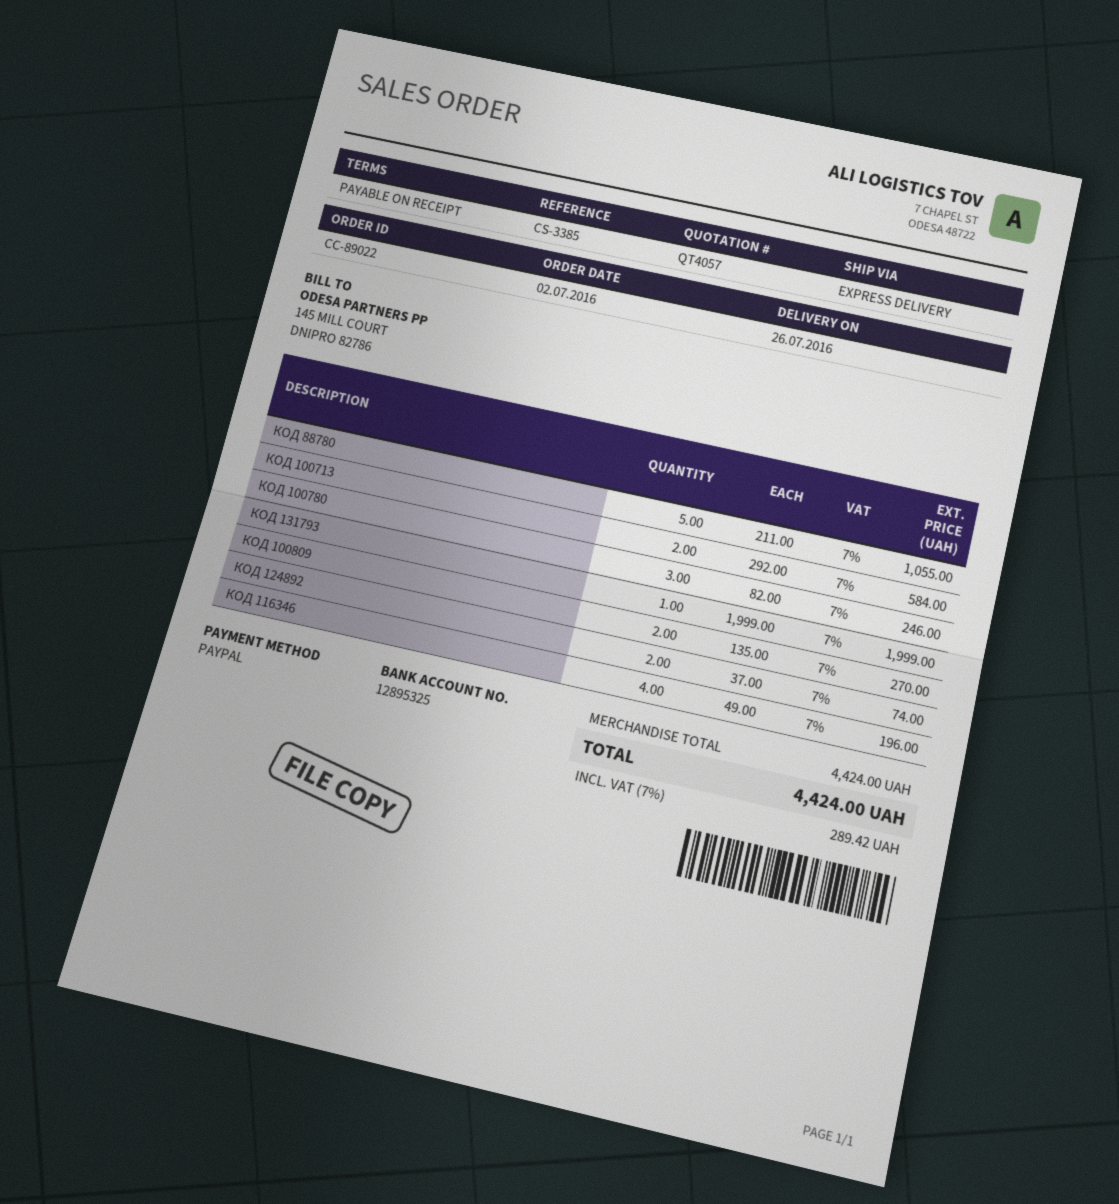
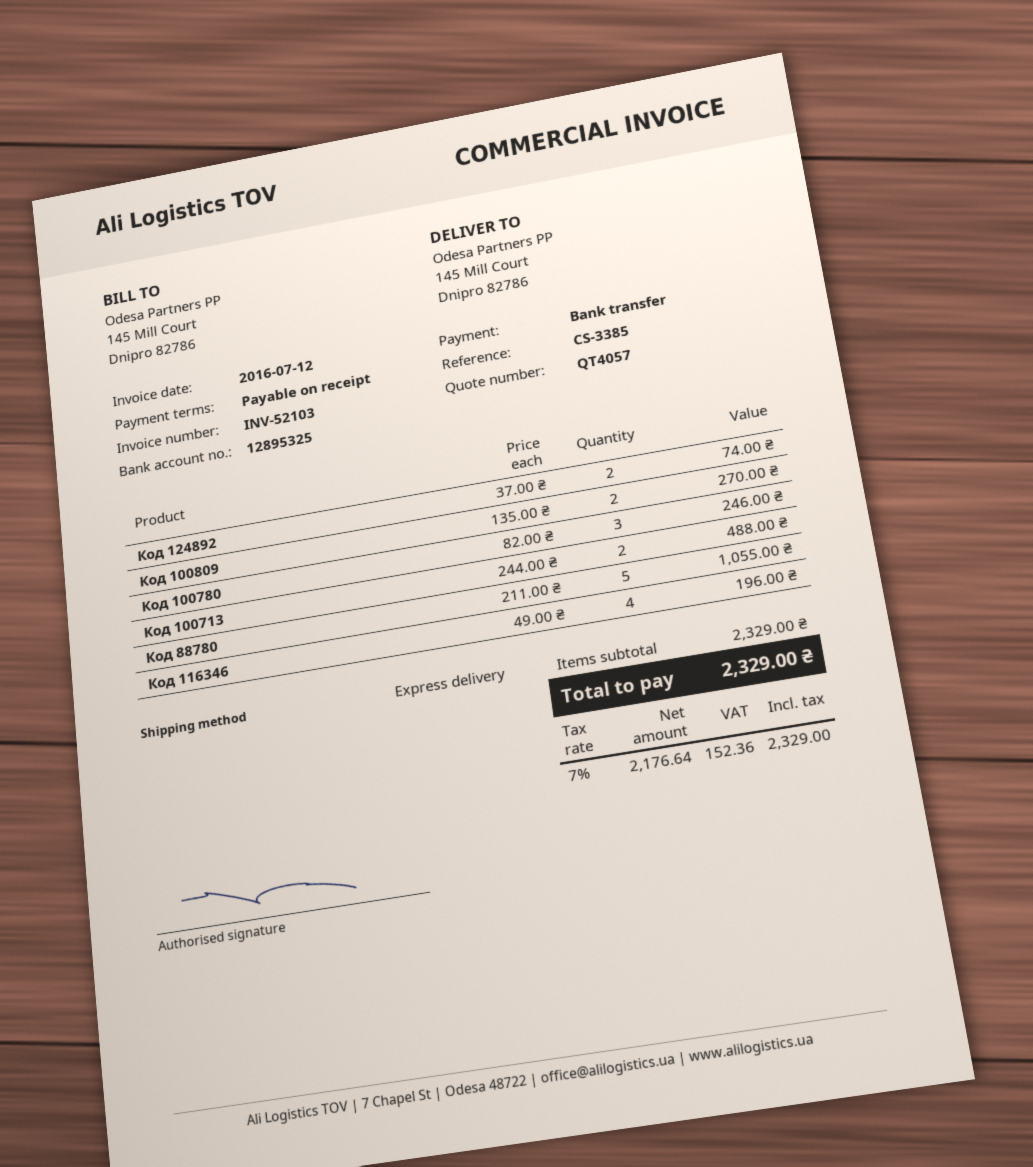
payment method: PayPal -> bank transfer
КОД 100713: 2 x 292.00 = 584.00 -> 2 x 244.00 = 488.00
КОД 131793: 1 x 1999.00 = 1999.00 -> none
subtotal: 4424.00 -> 2329.00
tax: 7% = 289.42 -> 7% = 152.36
total: 4424.00 -> 2329.00

